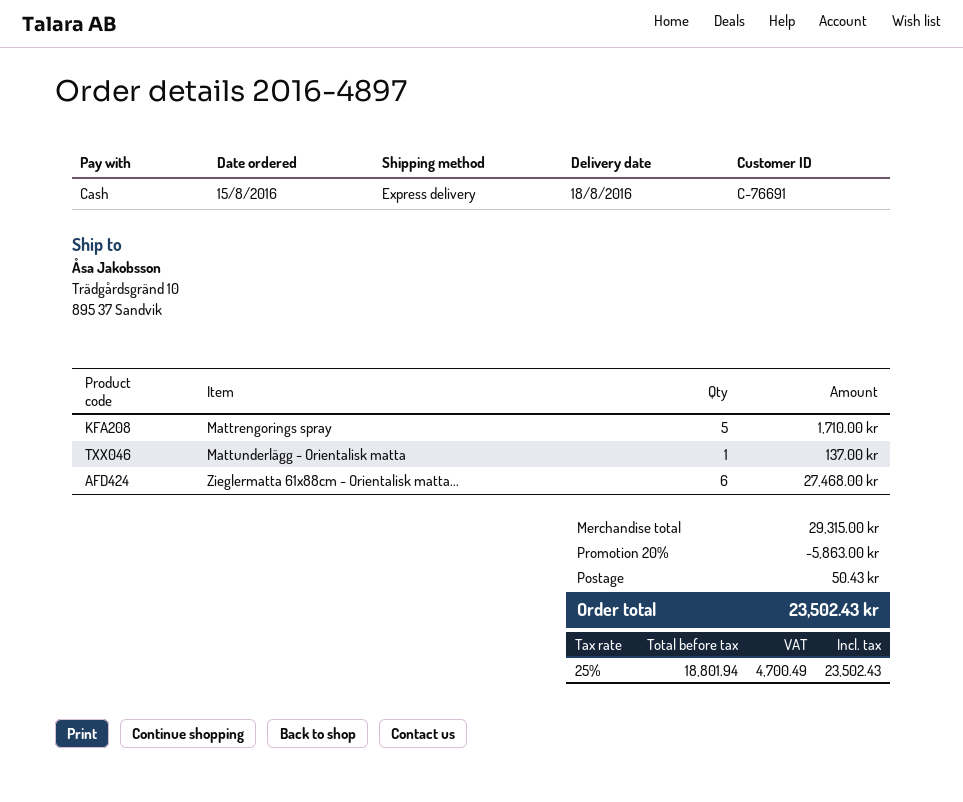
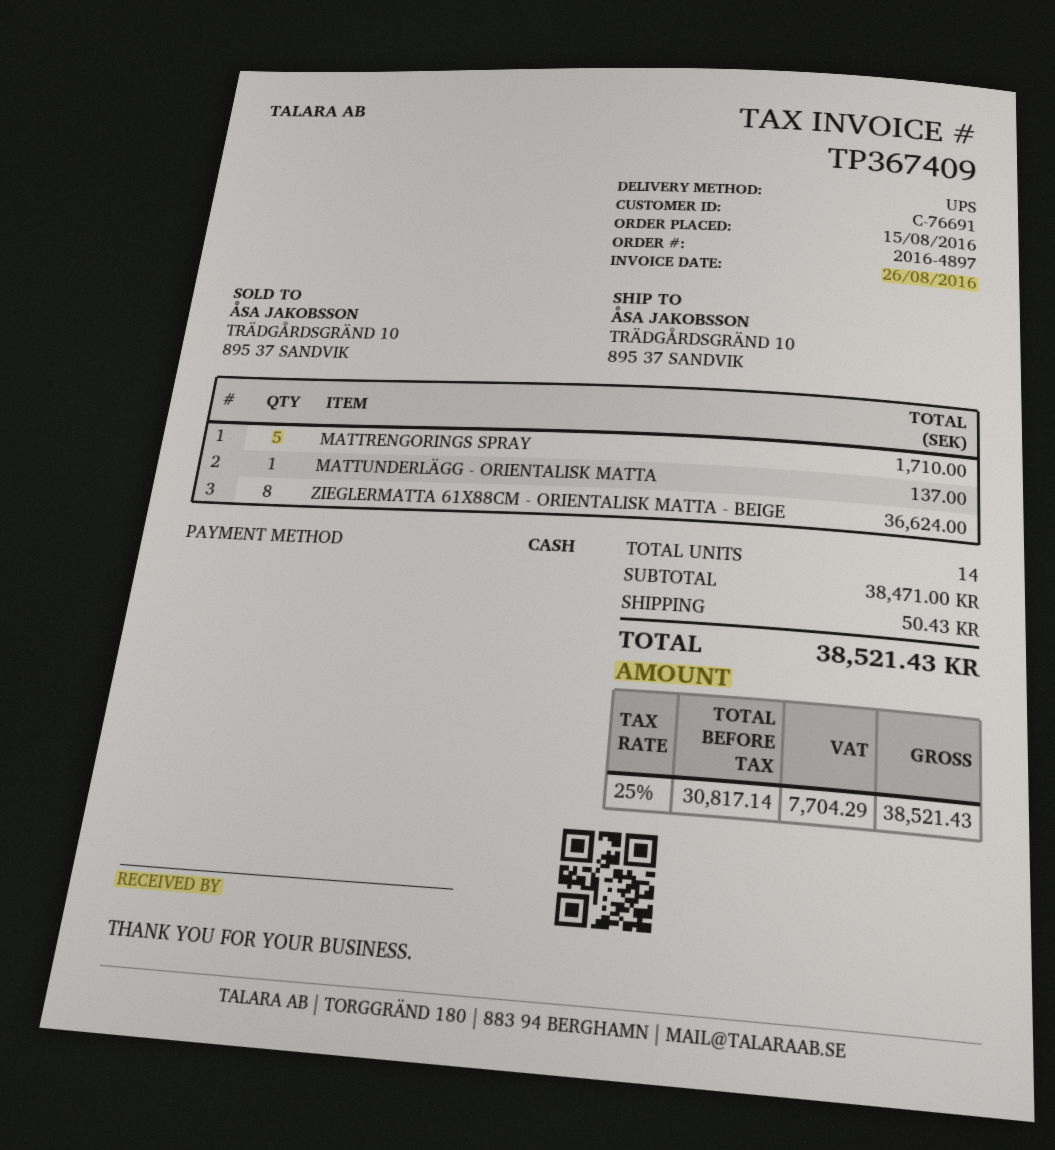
shipping method: express -> UPS
Zieglermatta 61x88cm - Orientalisk matta...: 6 for 27468.00 -> 8 for 36624.00
subtotal: 29315.00 -> 38471.00
discount: 20% = 5863.00 -> none
net: 18801.94 -> 30817.14
tax: 25% = 4700.49 -> 25% = 7704.29
total: 23502.43 -> 38521.43

